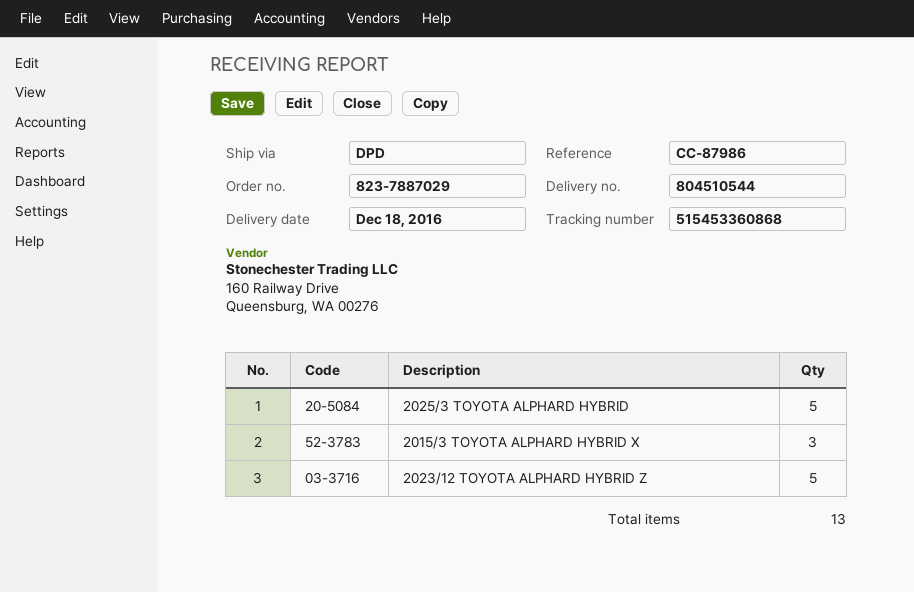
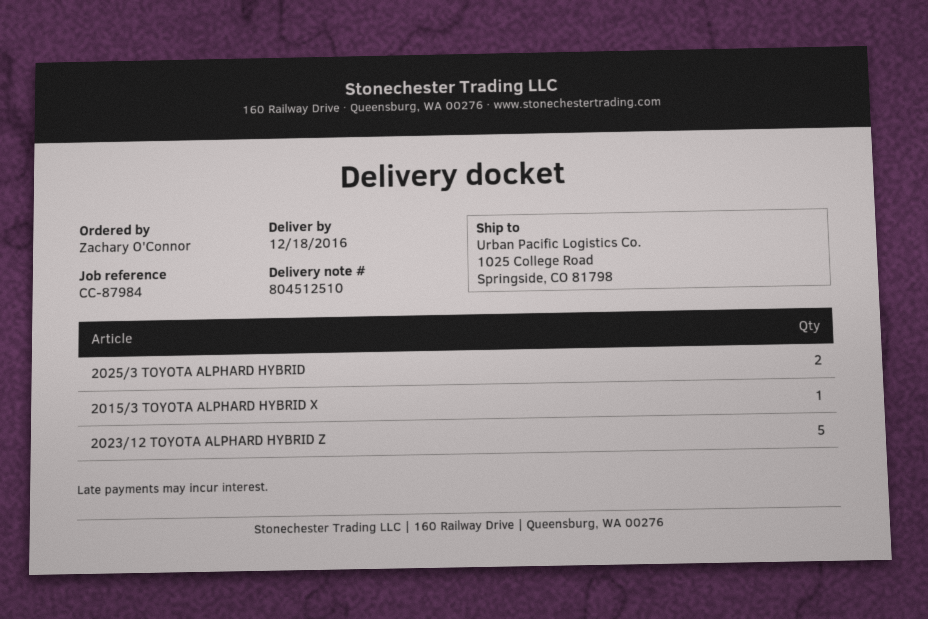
delivery note number: 804510544 -> 804512510
reference: CC-87986 -> CC-87984
2025/3 TOYOTA ALPHARD HYBRID: 5 -> 2
2015/3 TOYOTA ALPHARD HYBRID X: 3 -> 1

